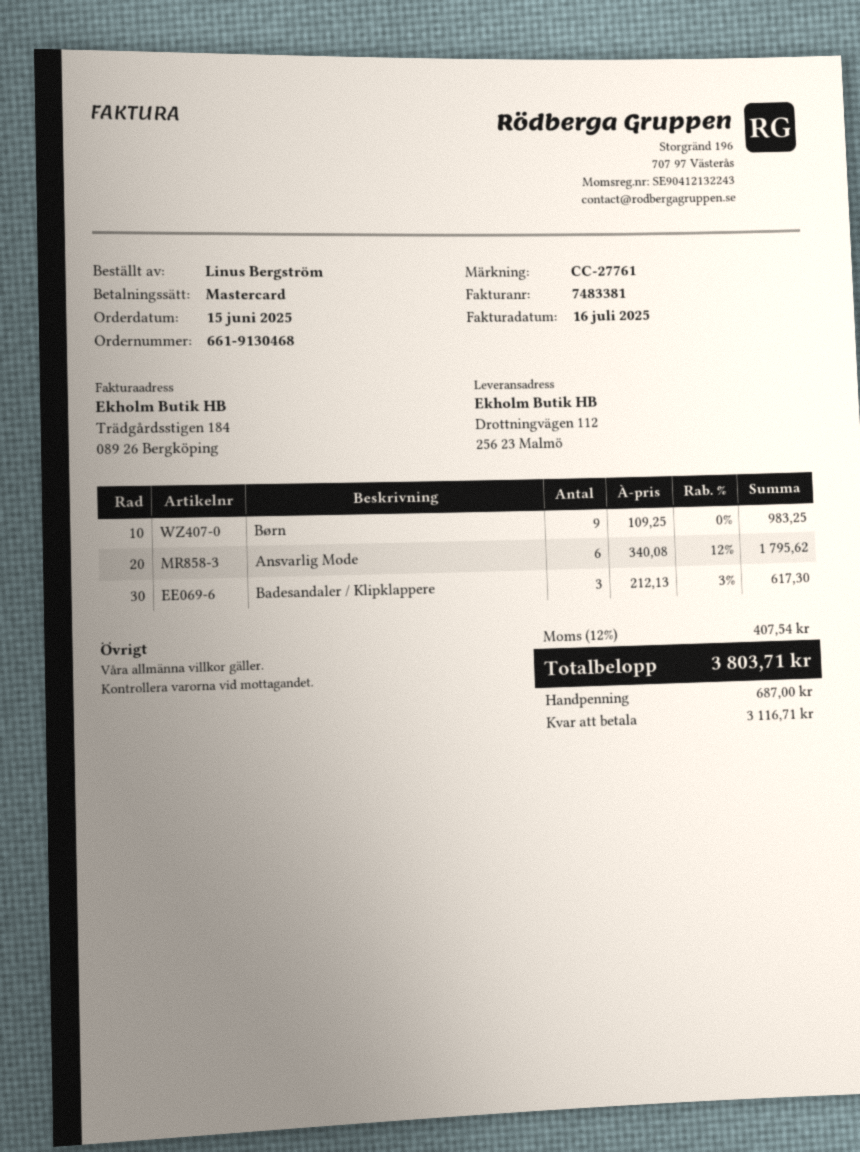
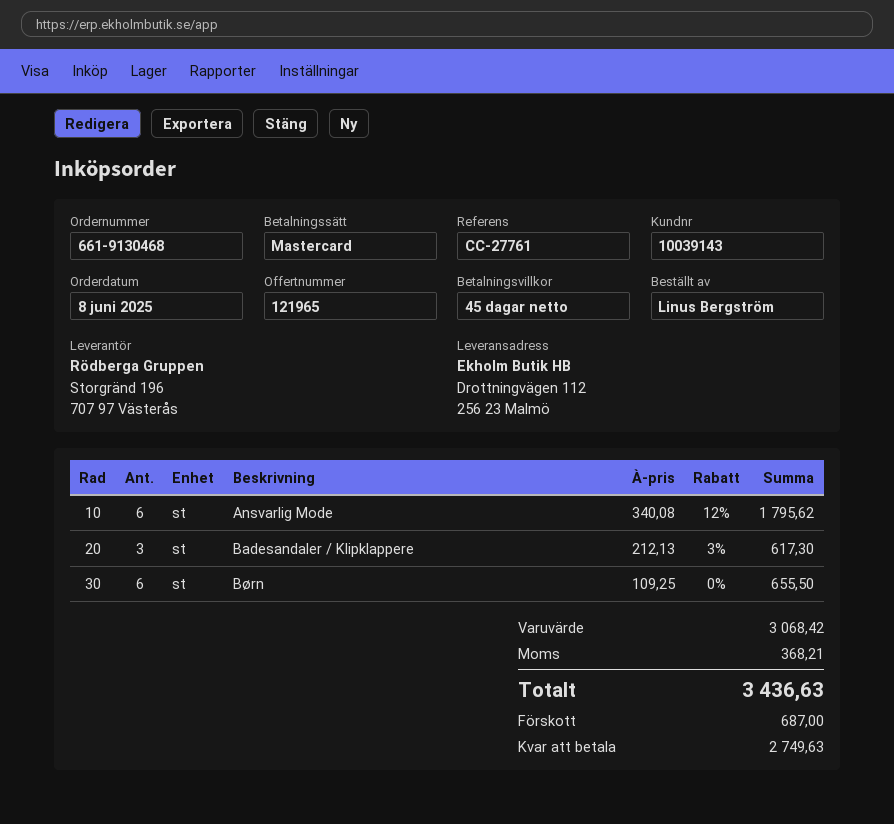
order date: 2025-06-15 -> 2025-06-08
Børn: 9 x 109.25 = 983.25 -> 6 x 109.25 = 655.50
tax: 407.54 -> 368.21
total: 3803.71 -> 3436.63
balance: 3116.71 -> 2749.63

